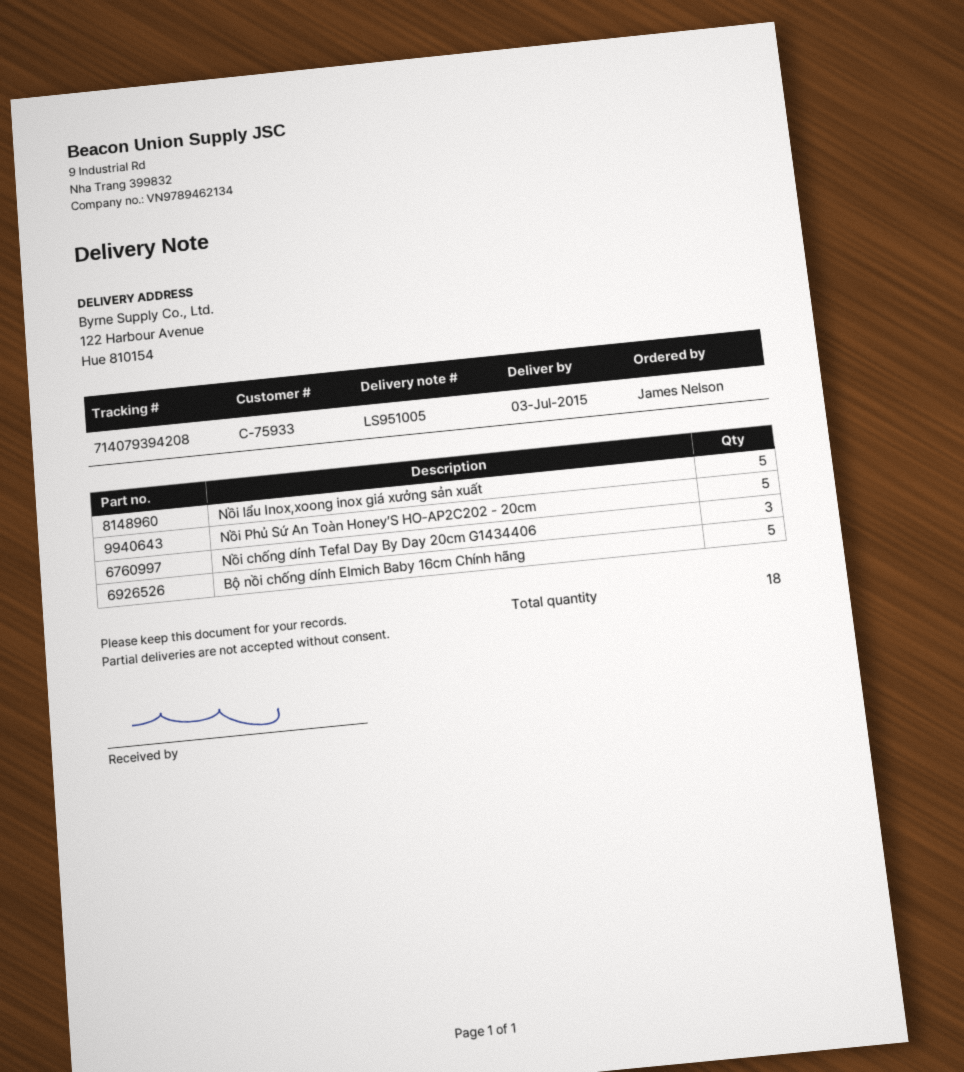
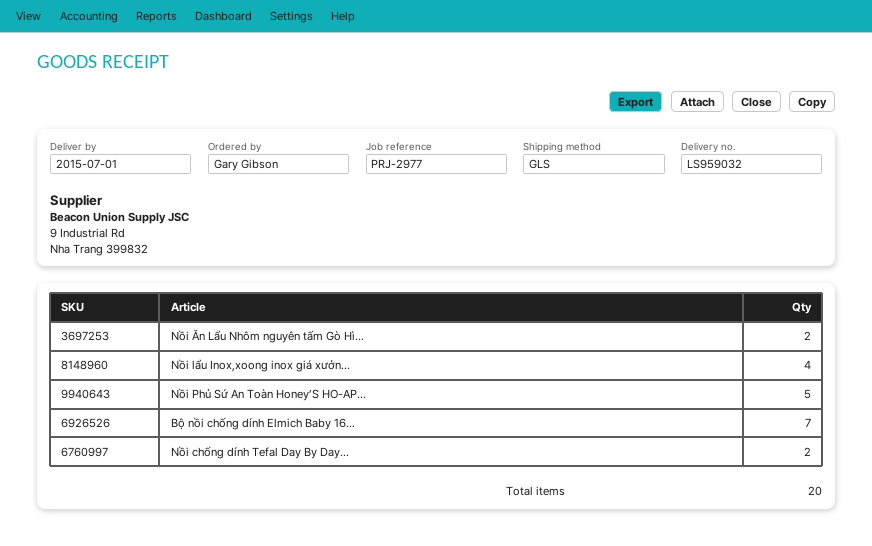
delivery note number: LS951005 -> LS959032
delivery date: 2015-07-03 -> 2015-07-01
ordered by: James Nelson -> Gary Gibson
Nồi lẩu Inox,xoong inox giá xưởng sản xuất: 5 -> 4
Nồi chống dính Tefal Day By Day 20cm G1434406: 3 -> 2
Bộ nồi chống dính Elmich Baby 16cm Chính hãng: 5 -> 7
Nồi Ăn Lẩu Nhôm nguyên tấm Gò Hì...: none -> 2
total quantity: 18 -> 20

